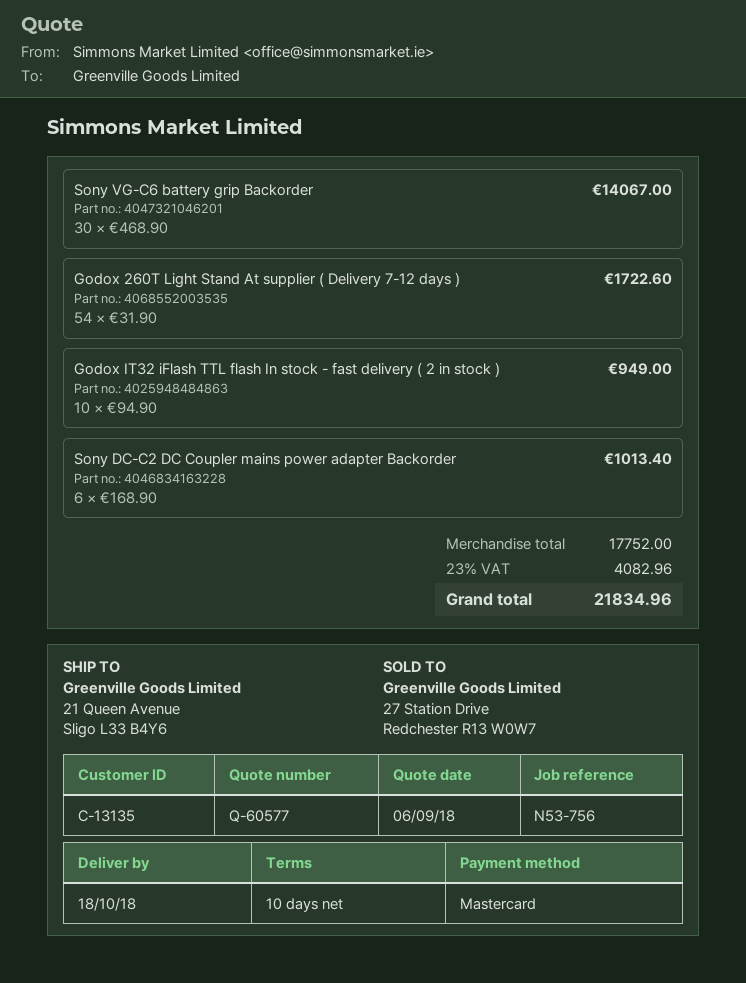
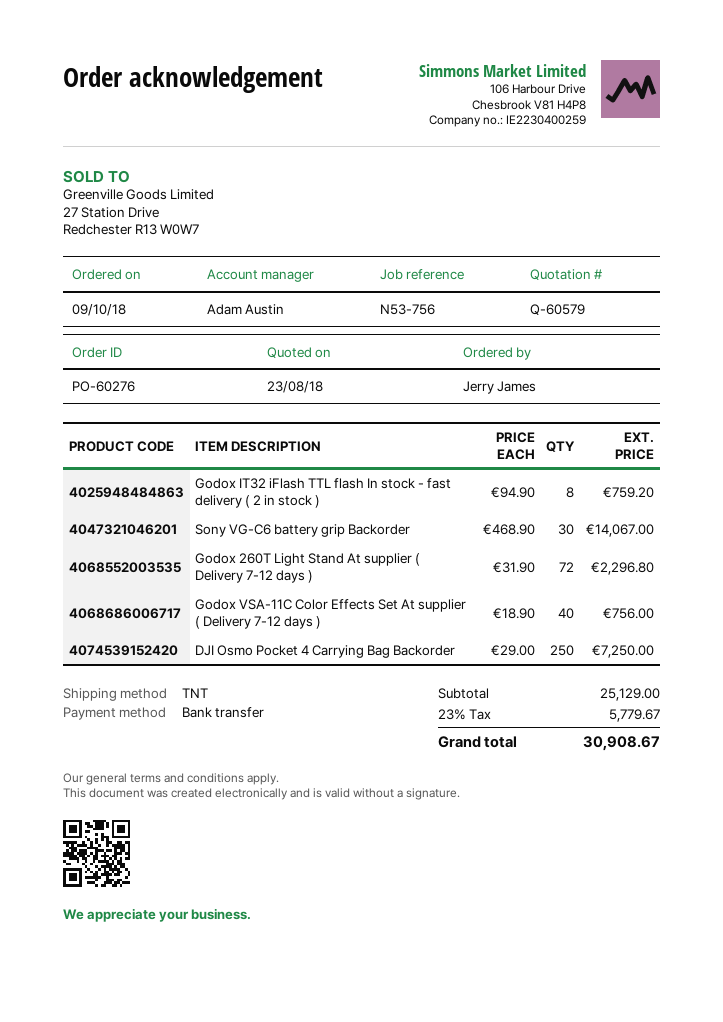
quote number: Q-60577 -> Q-60579
quote date: 2018-09-06 -> 2018-08-23
payment method: Mastercard -> bank transfer
Godox 260T Light Stand At supplier ( Delivery 7-12 days ): 54 x 31.90 = 1722.60 -> 72 x 31.90 = 2296.80
Godox IT32 iFlash TTL flash In stock - fast delivery ( 2 in stock ): 10 x 94.90 = 949.00 -> 8 x 94.90 = 759.20
Sony DC-C2 DC Coupler mains power adapter Backorder: 6 x 168.90 = 1013.40 -> none
Godox VSA-11C Color Effects Set At supplier ( Delivery 7-12 days ): none -> 40 x 18.90 = 756.00
DJI Osmo Pocket 4 Carrying Bag Backorder: none -> 250 x 29.00 = 7250.00
subtotal: 17752.00 -> 25129.00
tax: 23% = 4082.96 -> 23% = 5779.67
total: 21834.96 -> 30908.67

